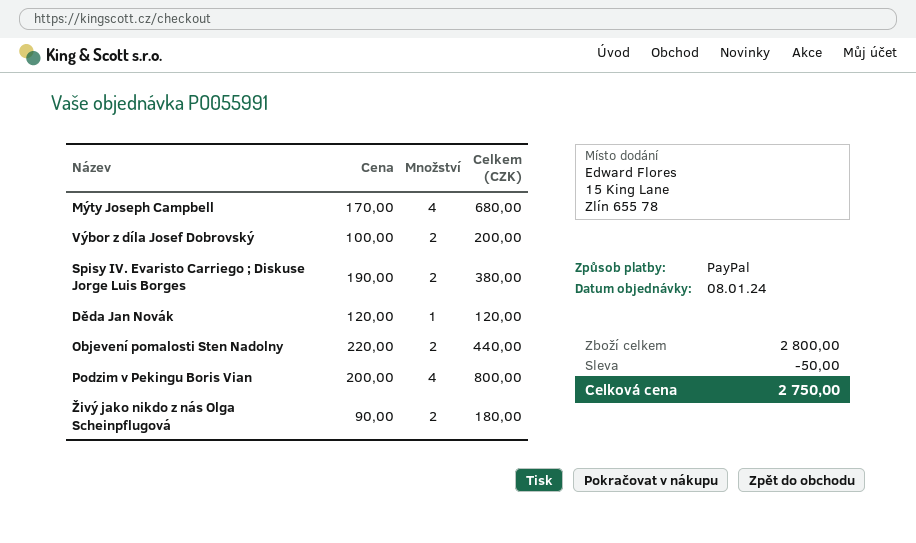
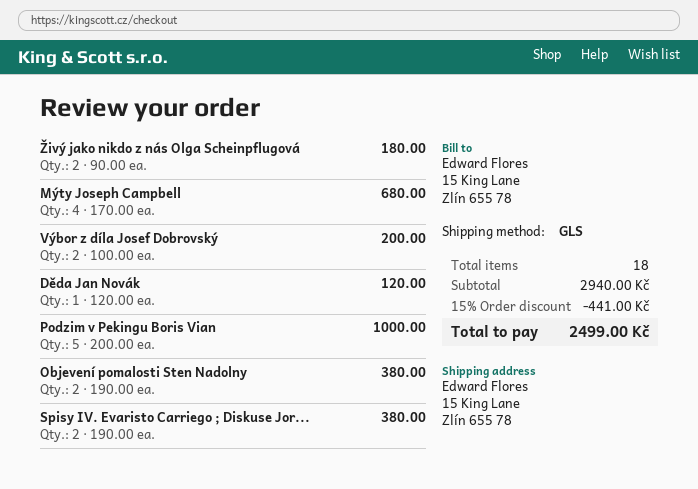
Objevení pomalosti Sten Nadolny: 2 x 220.00 = 440.00 -> 2 x 190.00 = 380.00
Podzim v Pekingu Boris Vian: 4 x 200.00 = 800.00 -> 5 x 200.00 = 1000.00
subtotal: 2800.00 -> 2940.00
discount: 50.00 -> 441.00
total: 2750.00 -> 2499.00

